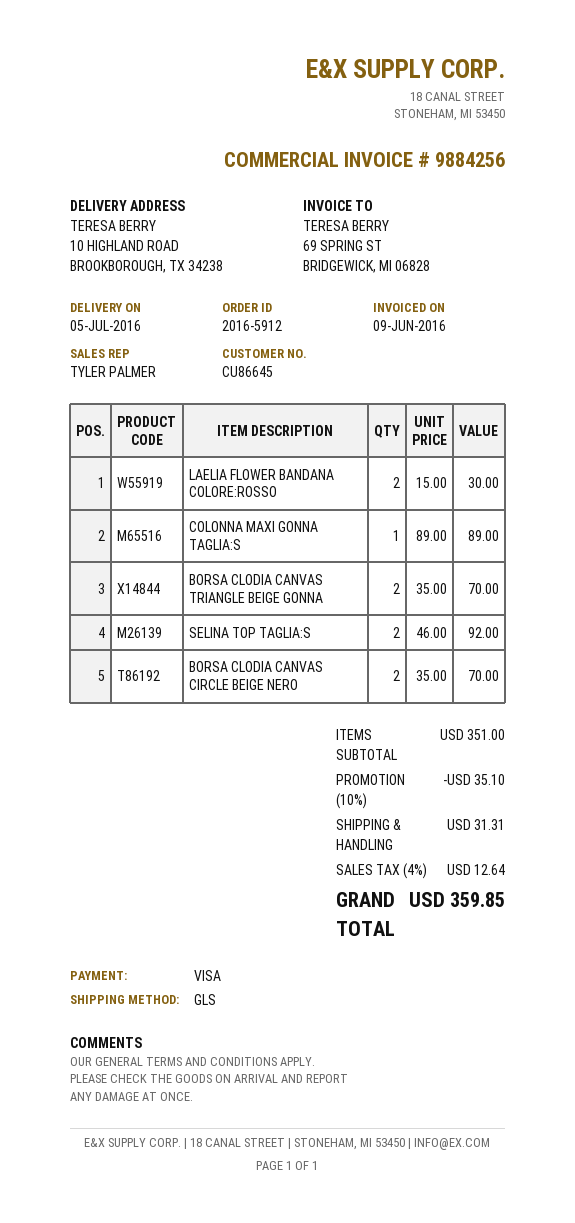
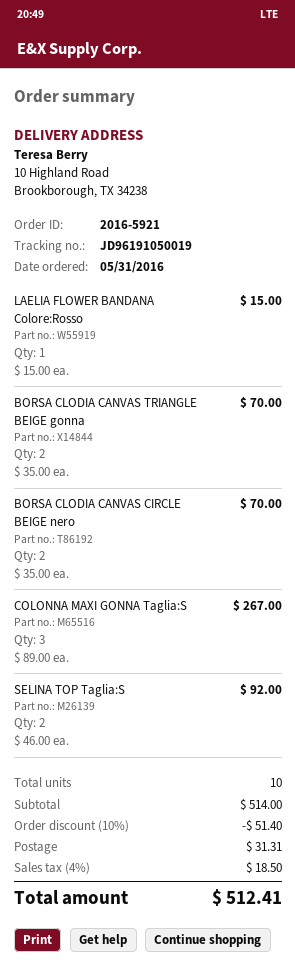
order number: 2016-5912 -> 2016-5921
LAELIA FLOWER BANDANA COLORE:ROSSO: 2 x 15.00 = 30.00 -> 1 x 15.00 = 15.00
COLONNA MAXI GONNA TAGLIA:S: 1 x 89.00 = 89.00 -> 3 x 89.00 = 267.00
subtotal: 351.00 -> 514.00
discount: 10% = 35.10 -> 10% = 51.40
tax: 4% = 12.64 -> 4% = 18.50
total: 359.85 -> 512.41

